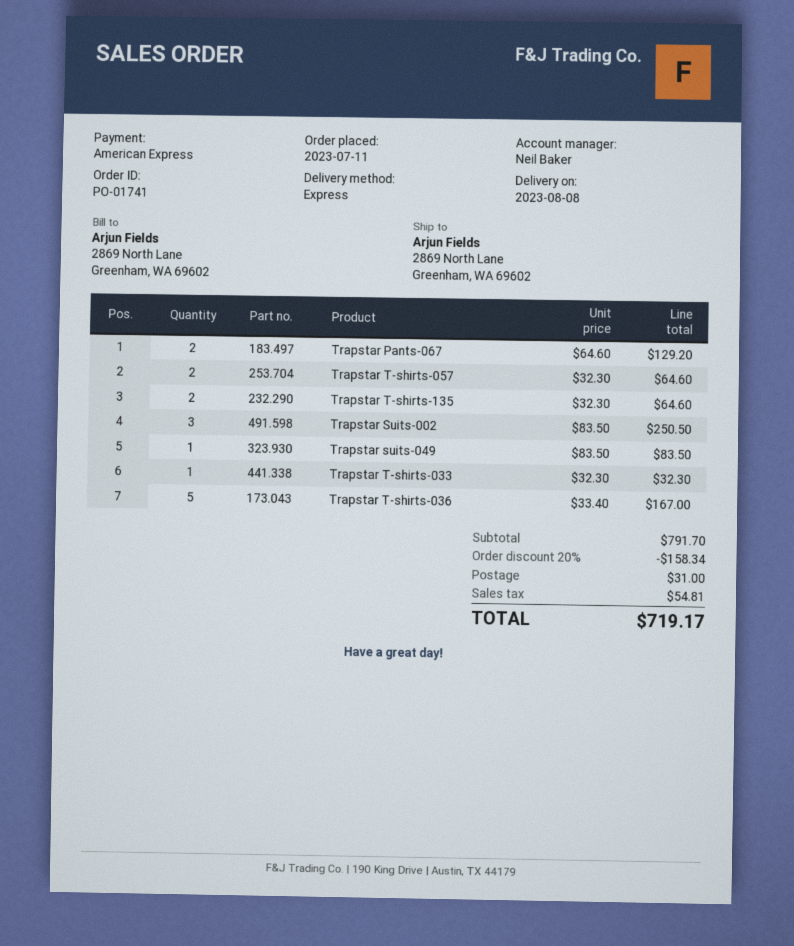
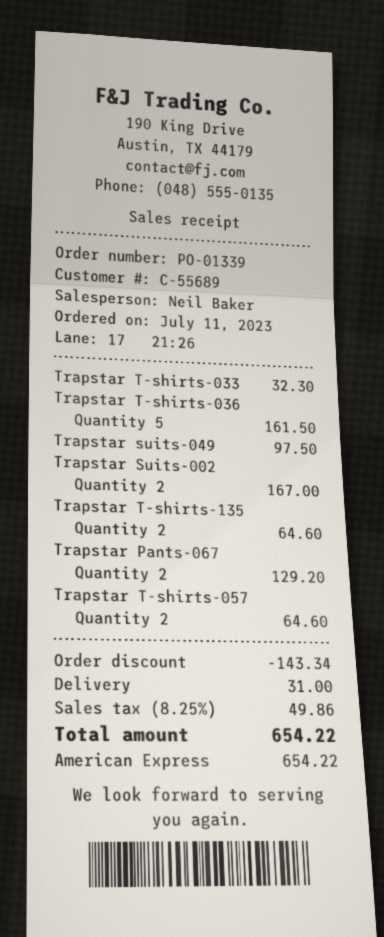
order number: PO-01741 -> PO-01339
Trapstar Suits-002: 3 for 250.50 -> 2 for 167.00
Trapstar suits-049: 1 for 83.50 -> 1 for 97.50
Trapstar T-shirts-036: 5 for 167.00 -> 5 for 161.50
discount: 158.34 -> 143.34
tax: 54.81 -> 49.86
total: 719.17 -> 654.22

